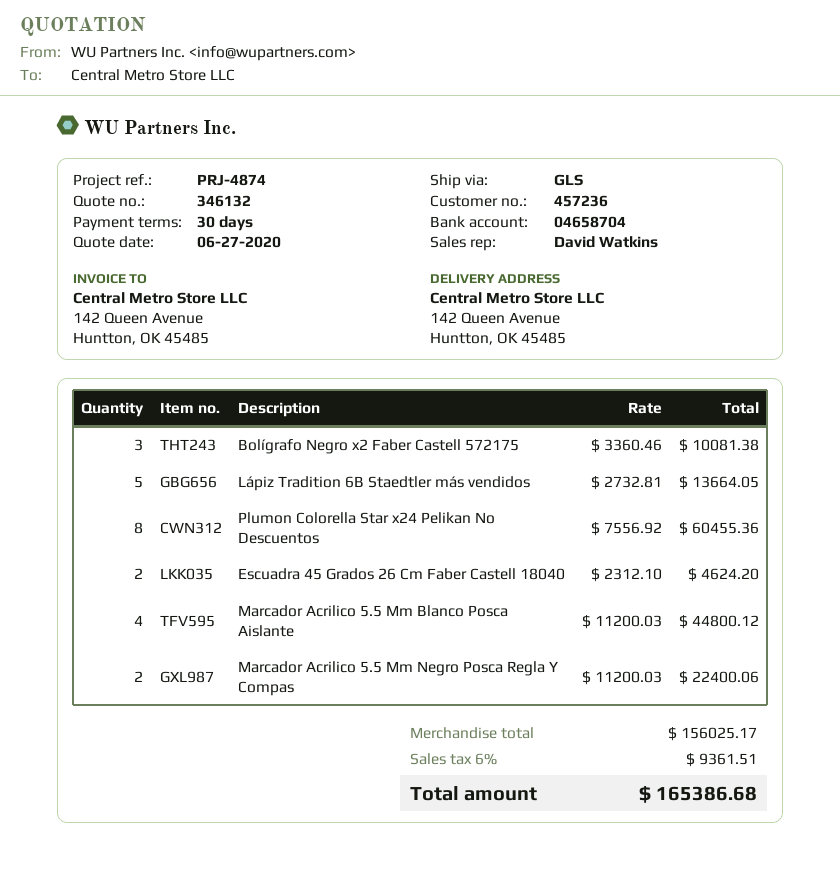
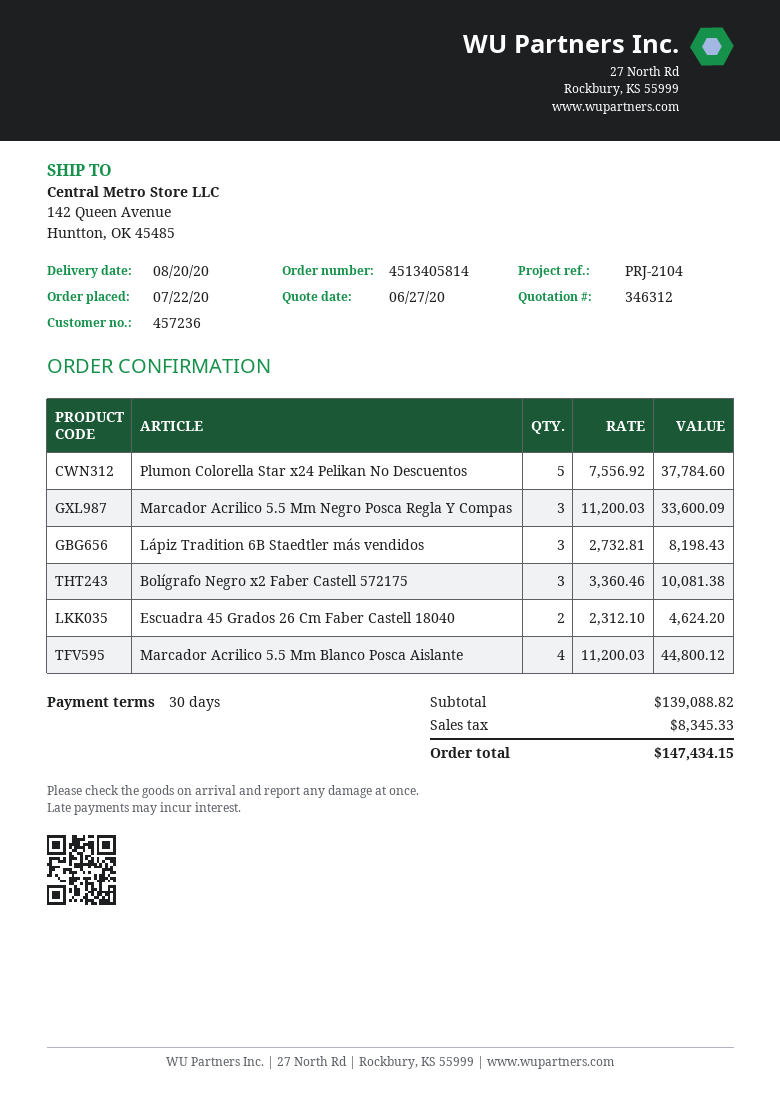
quote number: 346132 -> 346312
reference: PRJ-4874 -> PRJ-2104
Lápiz Tradition 6B Staedtler más vendidos: 5 x 2732.81 = 13664.05 -> 3 x 2732.81 = 8198.43
Plumon Colorella Star x24 Pelikan No Descuentos: 8 x 7556.92 = 60455.36 -> 5 x 7556.92 = 37784.60
Marcador Acrilico 5.5 Mm Negro Posca Regla Y Compas: 2 x 11200.03 = 22400.06 -> 3 x 11200.03 = 33600.09
subtotal: 156025.17 -> 139088.82
tax: 9361.51 -> 8345.33
total: 165386.68 -> 147434.15

